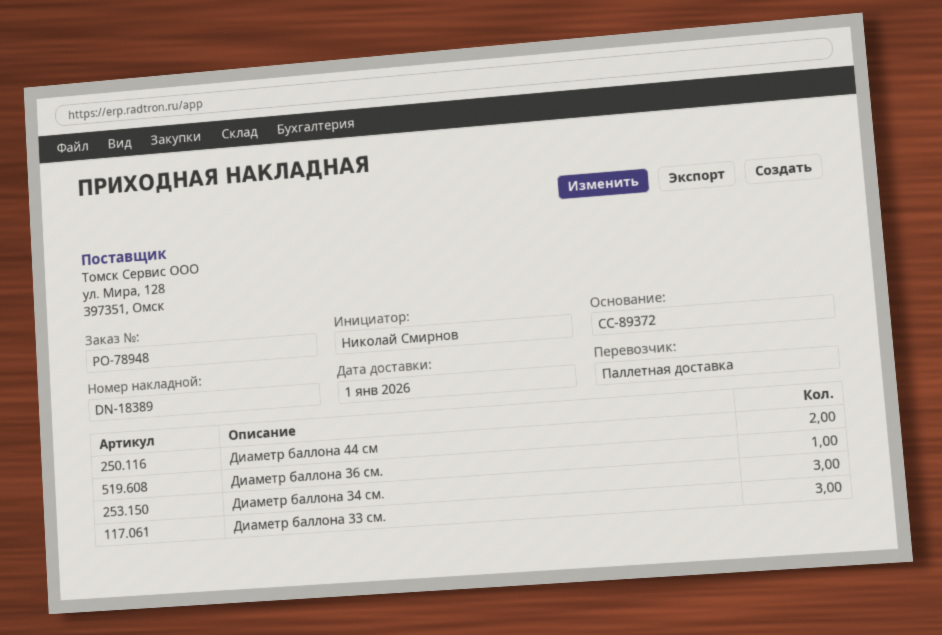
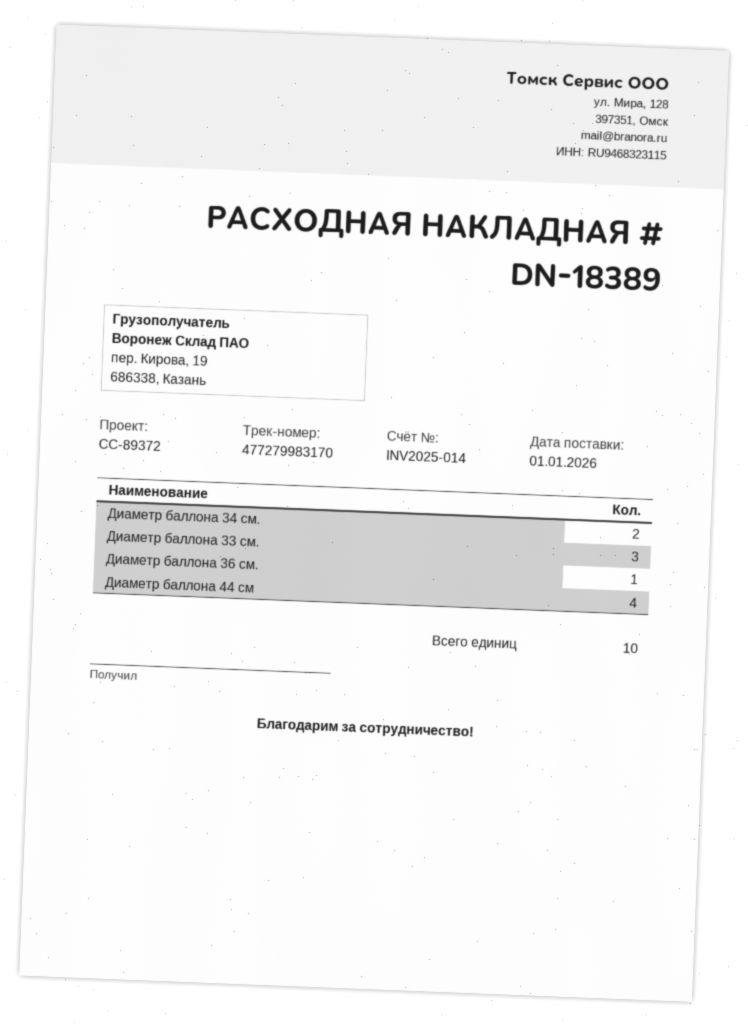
Диаметр баллона 44 см: 2 -> 4
Диаметр баллона 34 см.: 3 -> 2

